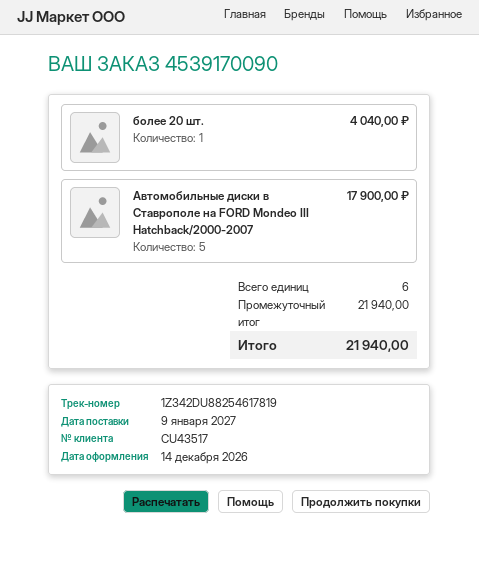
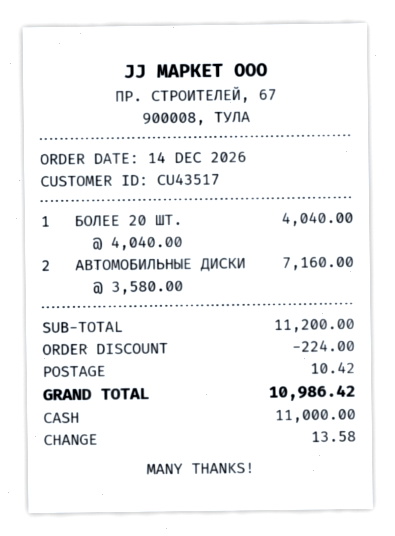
Автомобильные диски в Ставрополе на FORD Mondeo III Hatchback/2000-2007: 5 for 17900.00 -> 2 for 7160.00
subtotal: 21940.00 -> 11200.00
discount: none -> 224.00
shipping: none -> 10.42
total: 21940.00 -> 10986.42

